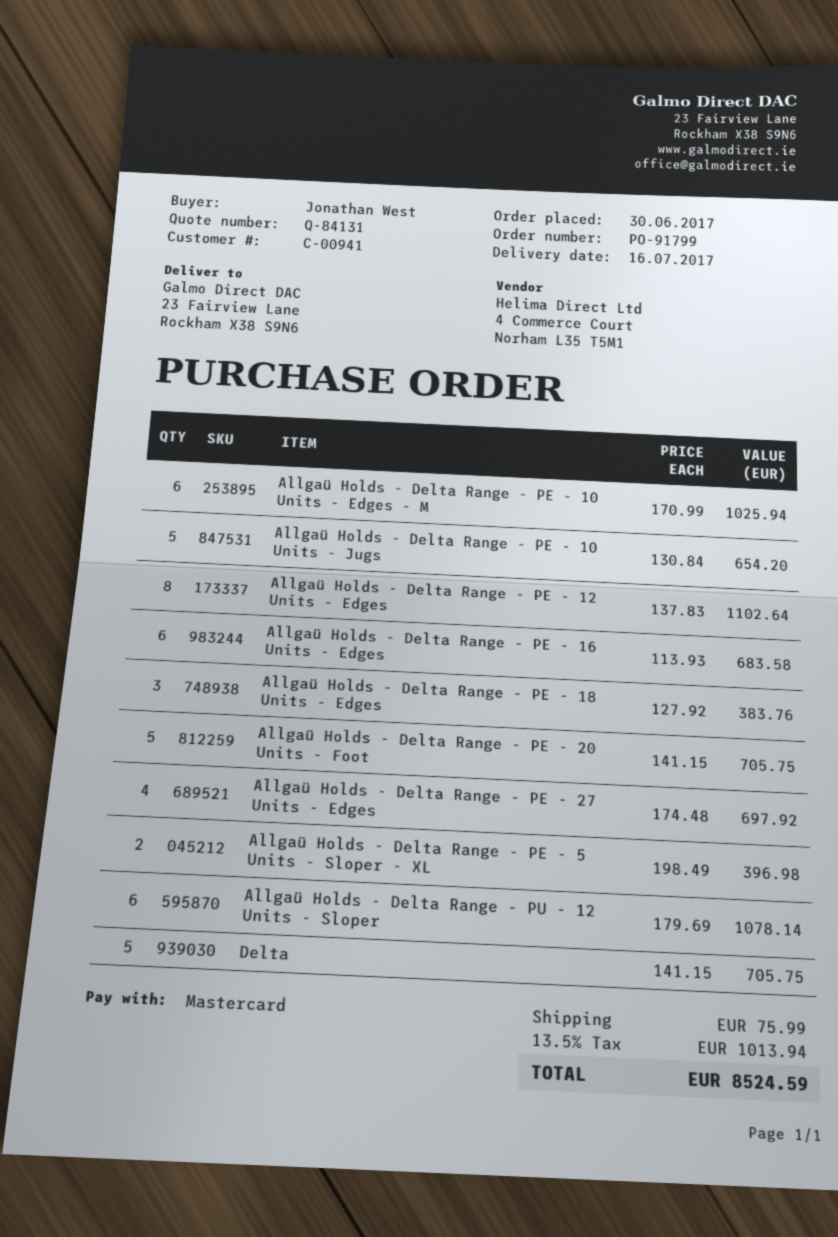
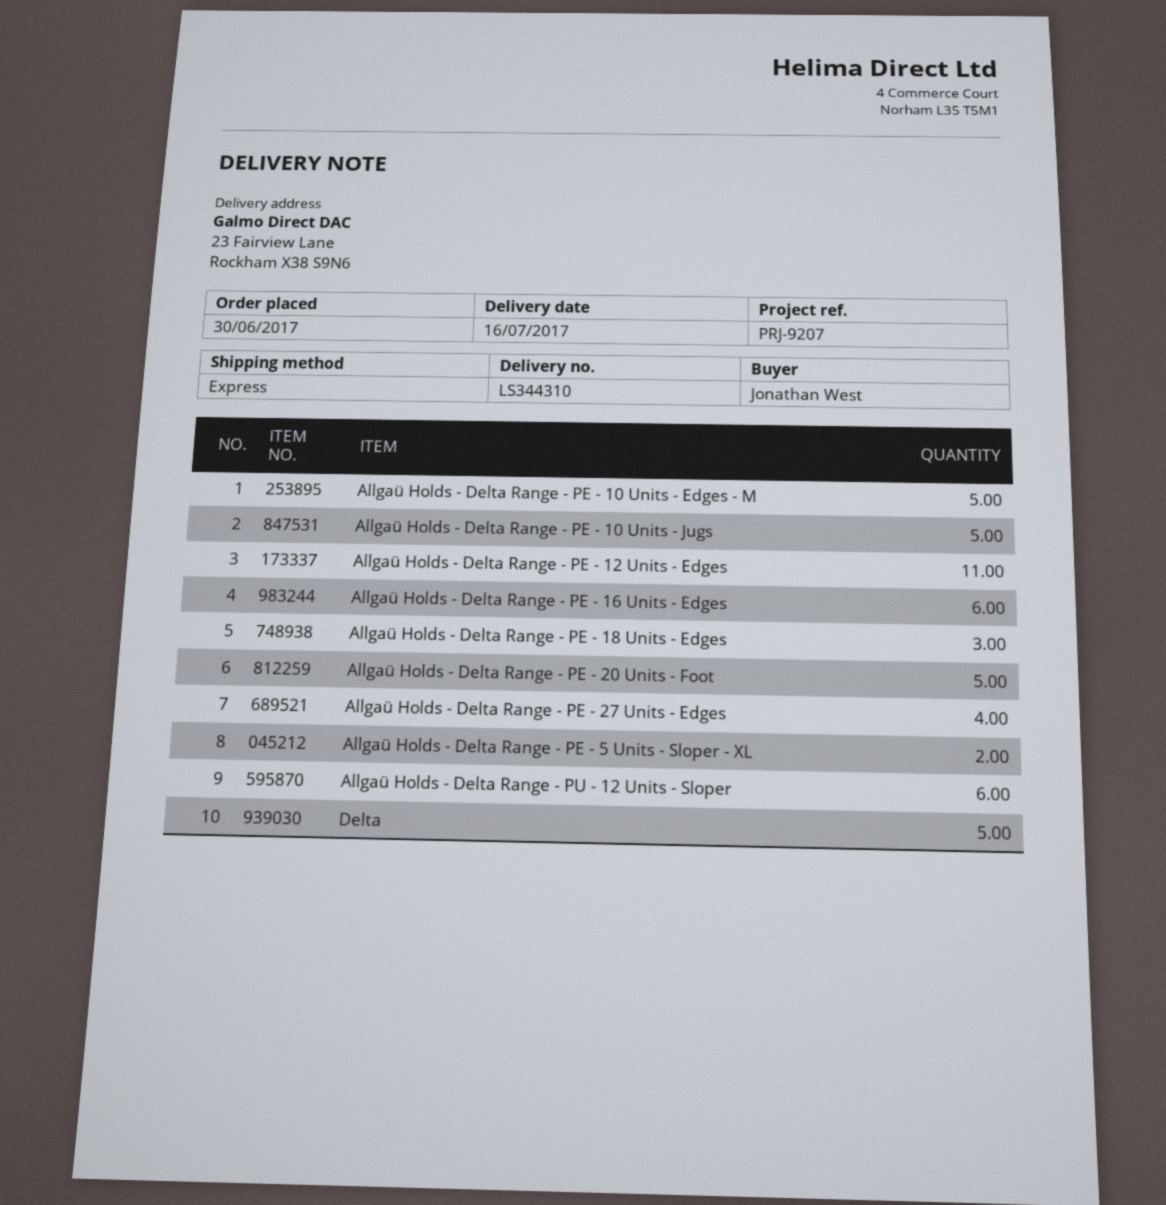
Allgaü Holds - Delta Range - PE - 10 Units - Edges - M: 6 -> 5
Allgaü Holds - Delta Range - PE - 12 Units - Edges: 8 -> 11

